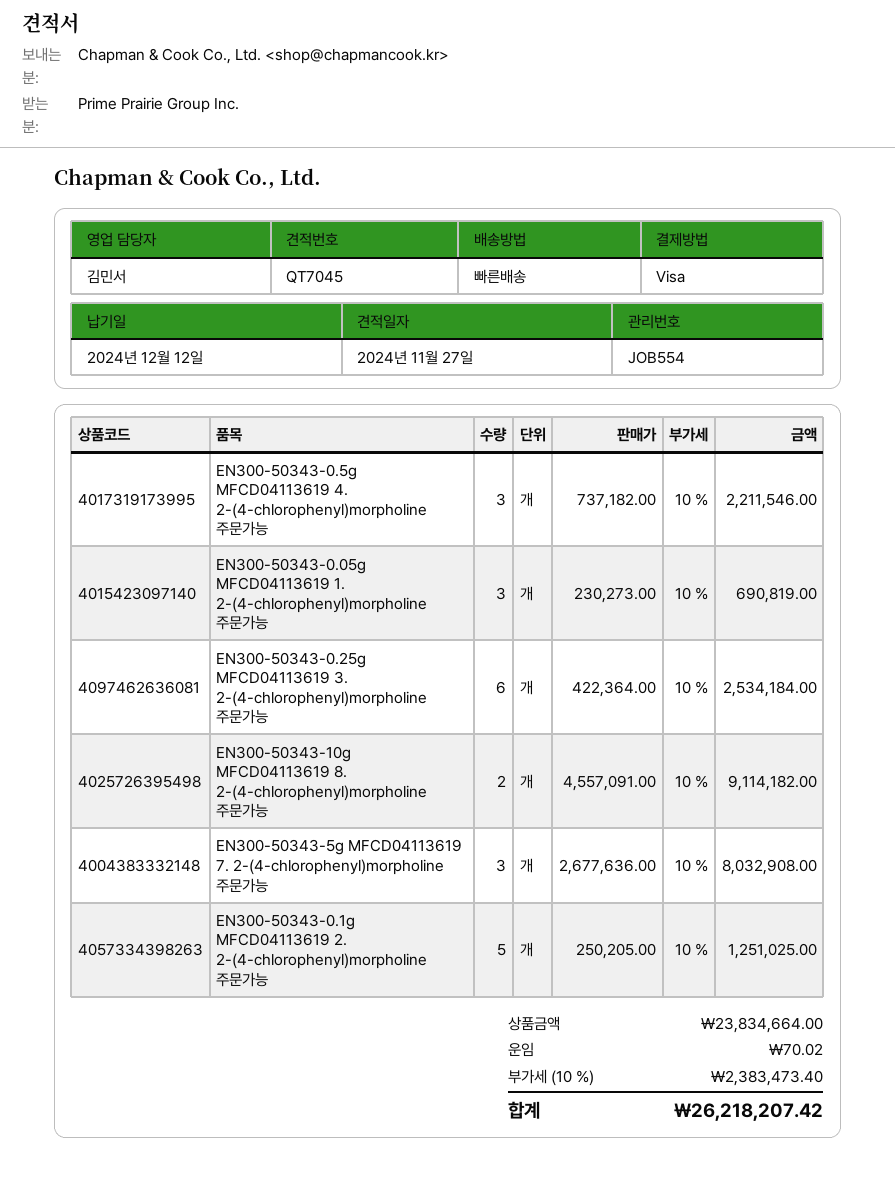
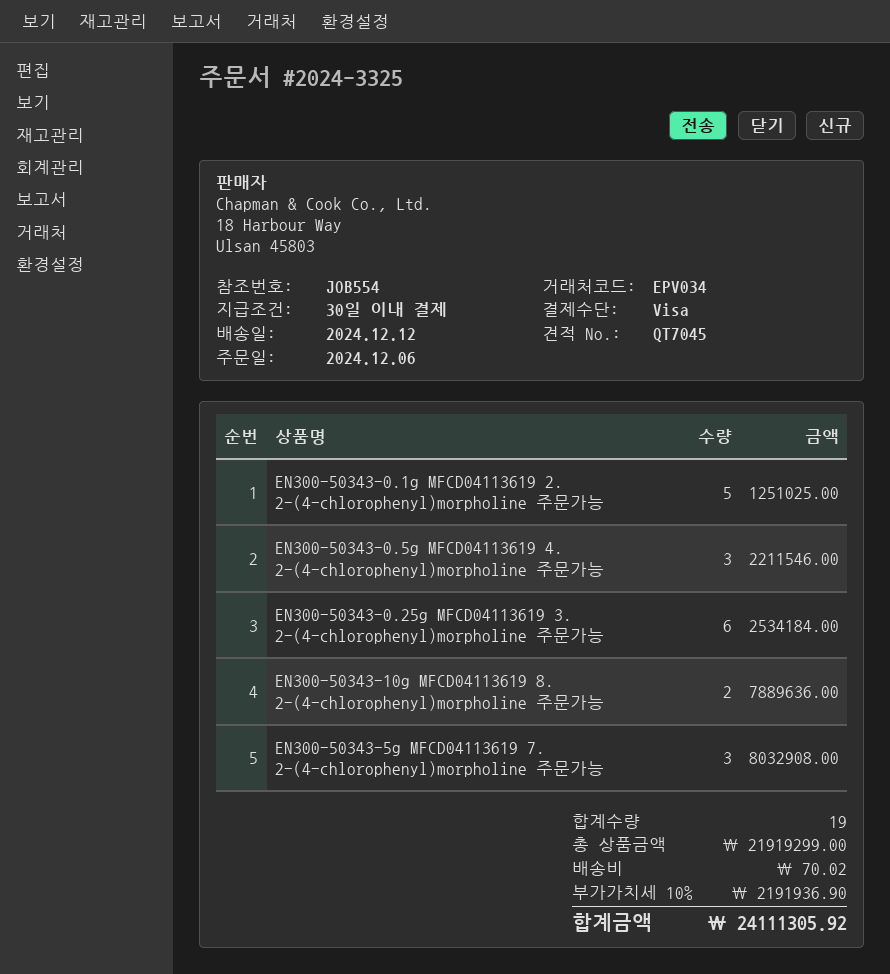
EN300-50343-0.05g MFCD04113619 1. 2-(4-chlorophenyl)morpholine 주문가능: 3 for 690819.00 -> none
EN300-50343-10g MFCD04113619 8. 2-(4-chlorophenyl)morpholine 주문가능: 2 for 9114182.00 -> 2 for 7889636.00
subtotal: 23834664.00 -> 21919299.00
tax: 10% = 2383473.40 -> 10% = 2191936.90
total: 26218207.42 -> 24111305.92

